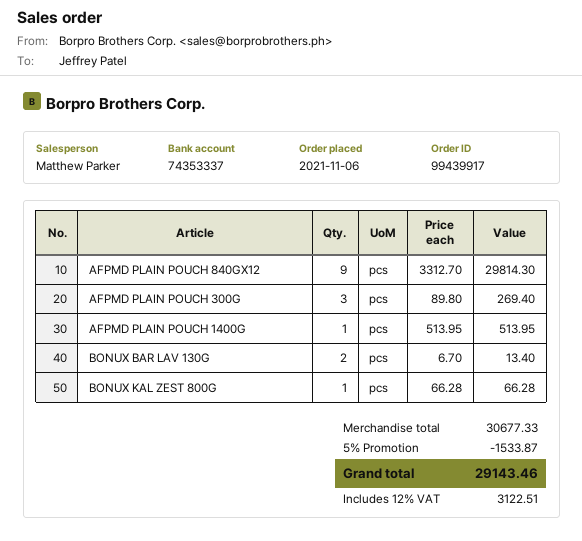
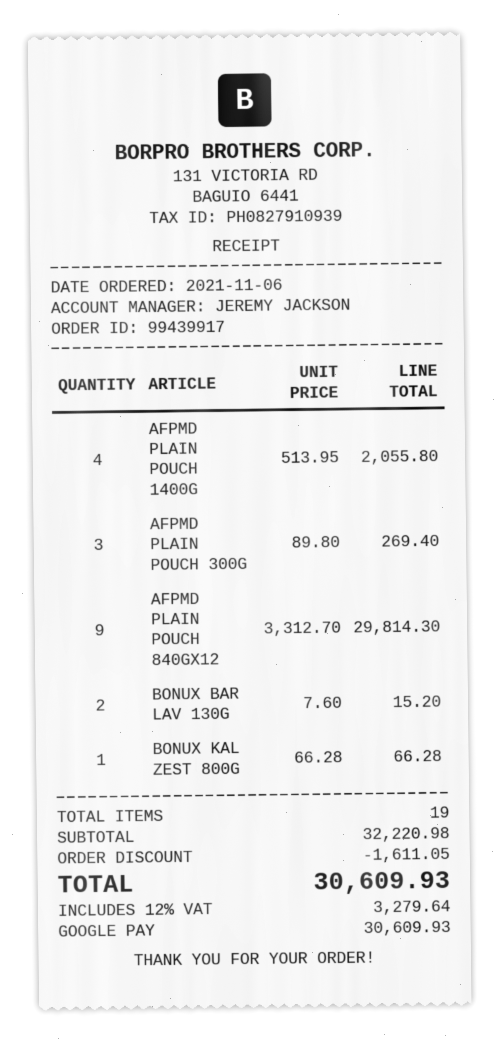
sales rep: Matthew Parker -> JEREMY JACKSON
AFPMD PLAIN POUCH 1400G: 1 x 513.95 = 513.95 -> 4 x 513.95 = 2055.80
BONUX BAR LAV 130G: 2 x 6.70 = 13.40 -> 2 x 7.60 = 15.20
subtotal: 30677.33 -> 32220.98
discount: 1533.87 -> 1611.05
tax: 12% = 3122.51 -> 12% = 3279.64
total: 29143.46 -> 30609.93

